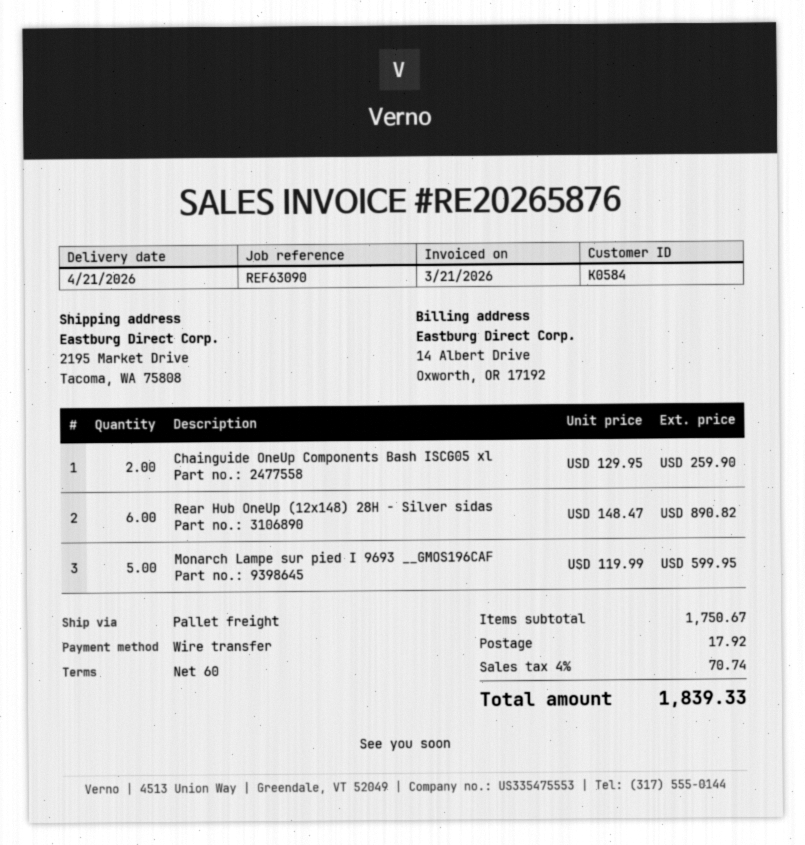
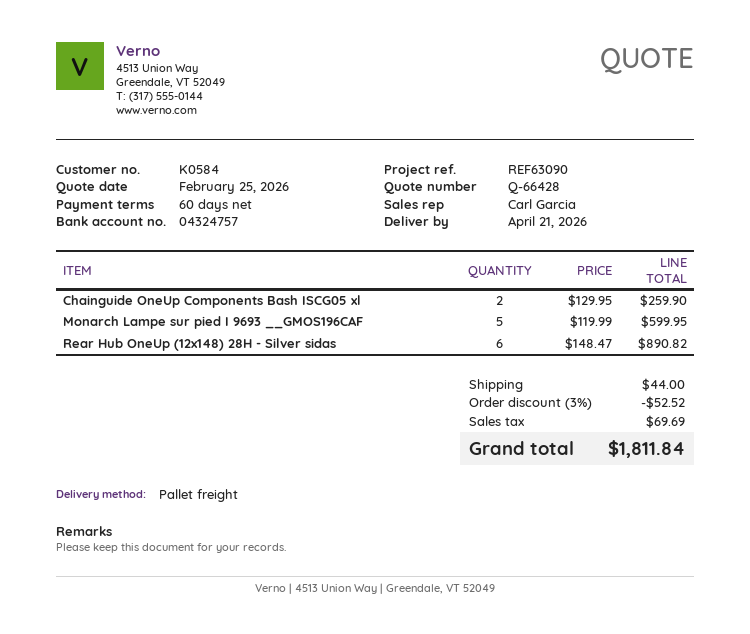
discount: none -> 3% = 52.52
shipping: 17.92 -> 44.00
tax: 70.74 -> 69.69
total: 1839.33 -> 1811.84

